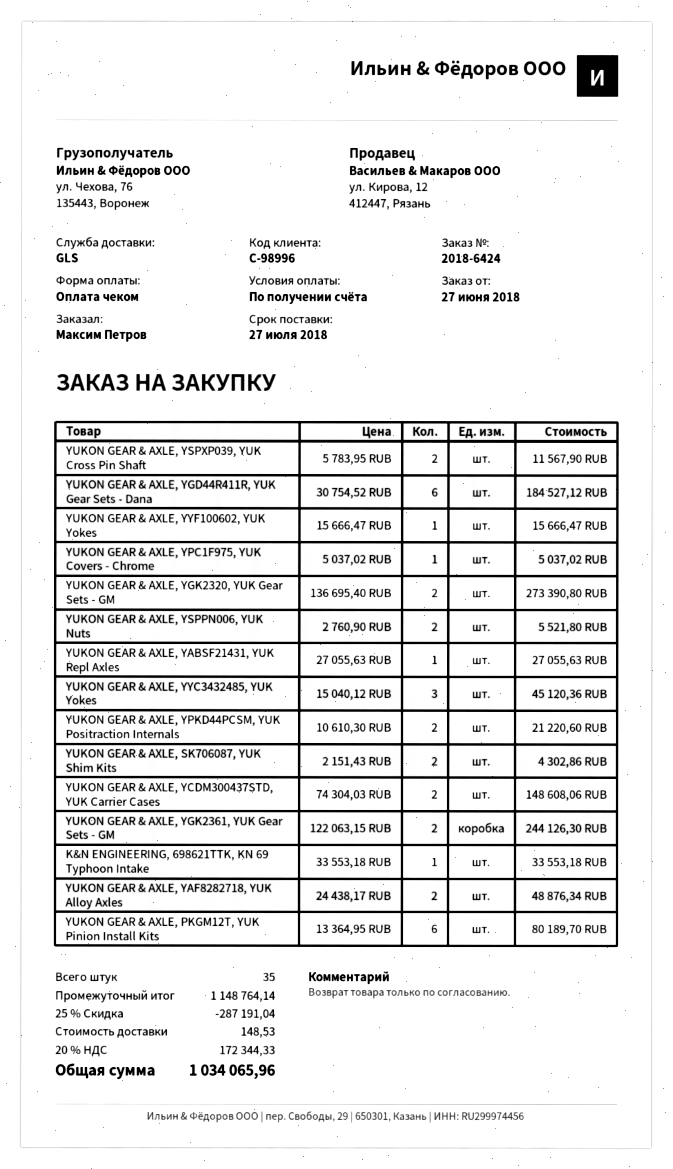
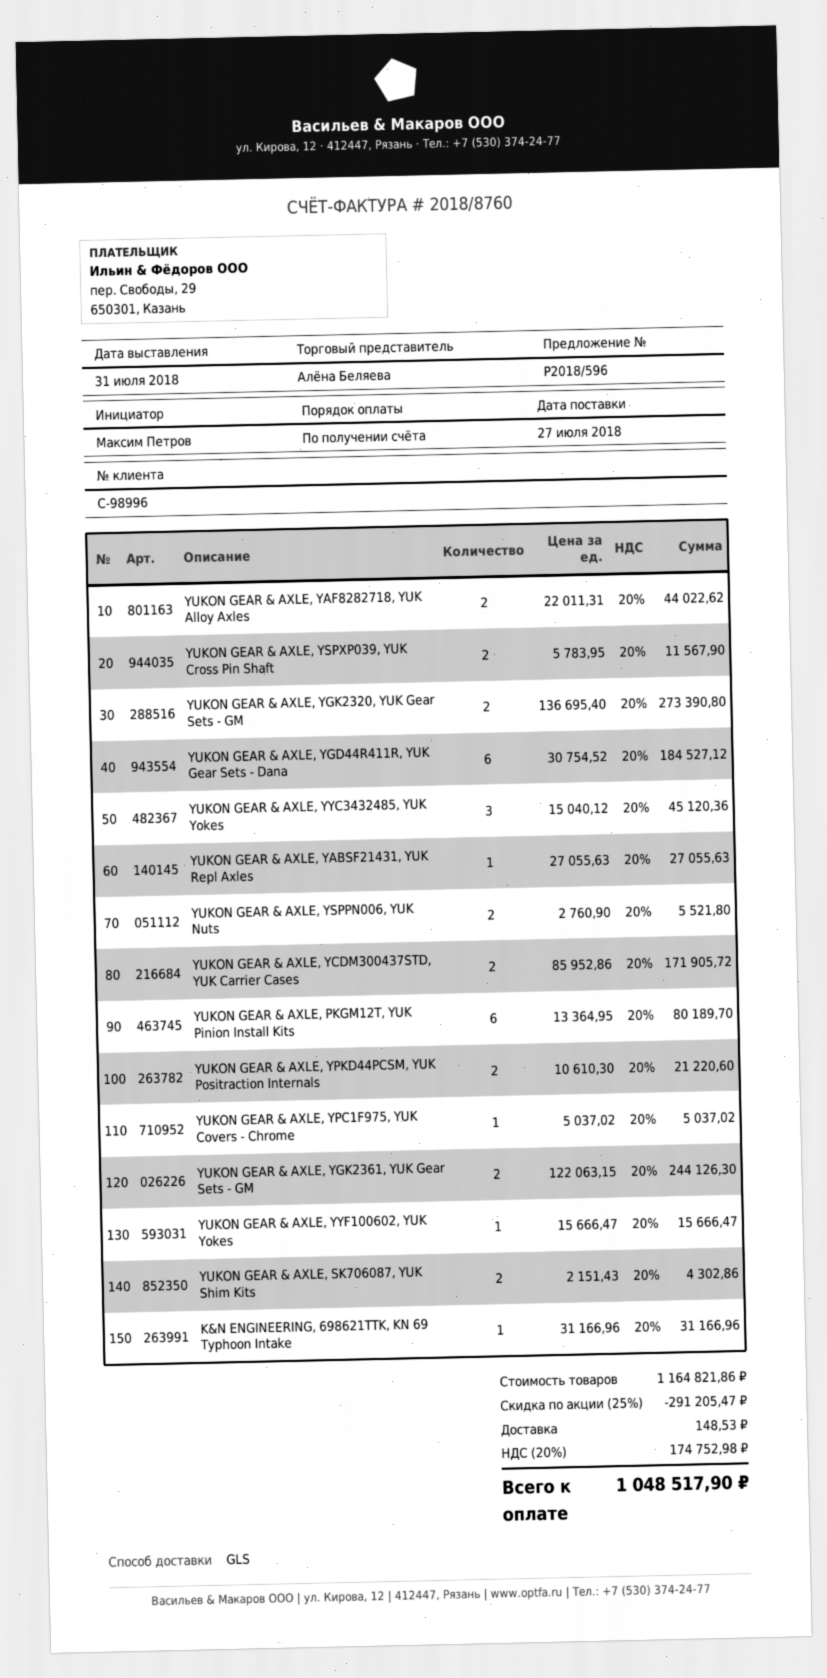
YUKON GEAR & AXLE, YCDM300437STD, YUK Carrier Cases: 2 x 74304.03 = 148608.06 -> 2 x 85952.86 = 171905.72
K&N ENGINEERING, 698621TTK, KN 69 Typhoon Intake: 1 x 33553.18 = 33553.18 -> 1 x 31166.96 = 31166.96
YUKON GEAR & AXLE, YAF8282718, YUK Alloy Axles: 2 x 24438.17 = 48876.34 -> 2 x 22011.31 = 44022.62
subtotal: 1148764.14 -> 1164821.86
discount: 25% = 287191.04 -> 25% = 291205.47
tax: 20% = 172344.33 -> 20% = 174752.98
total: 1034065.96 -> 1048517.90

